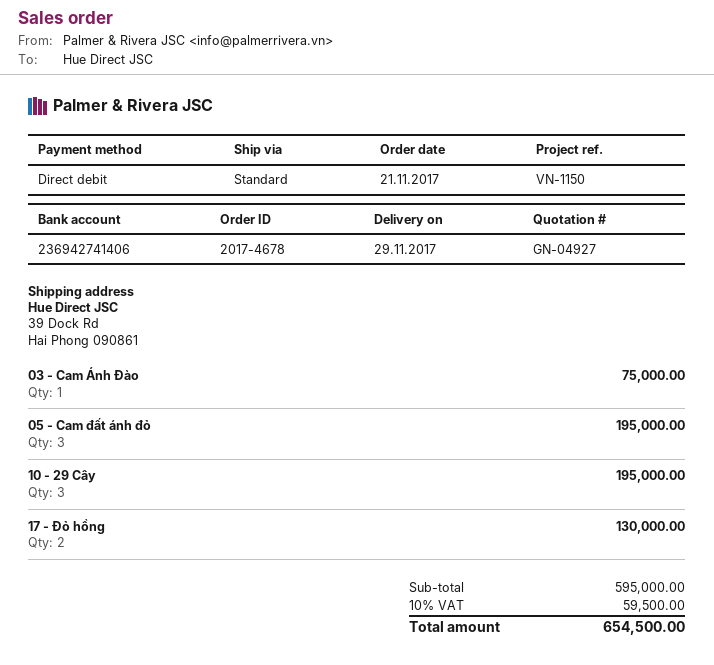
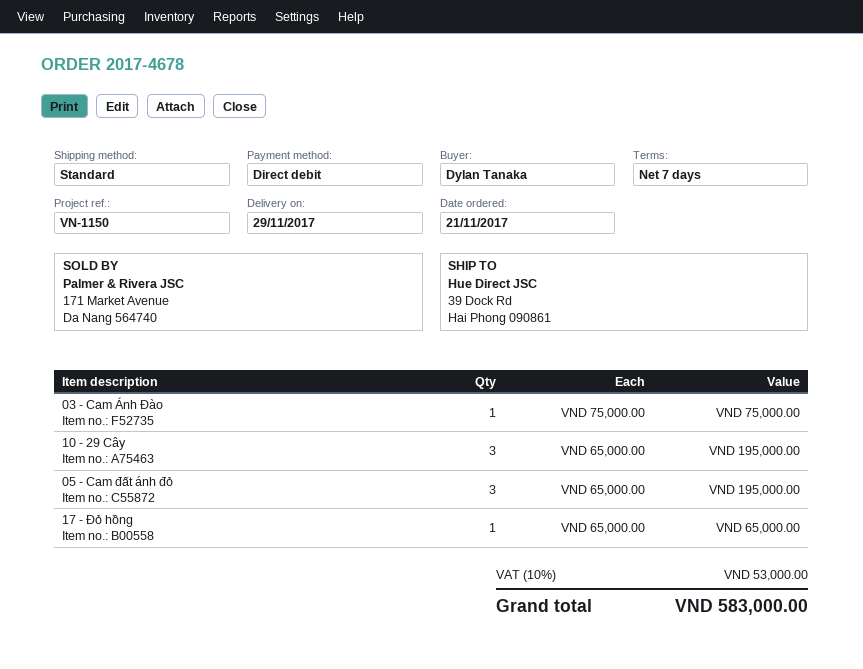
17 - Đỏ hồng: 2 for 130000.00 -> 1 for 65000.00
tax: 10% = 59500.00 -> 10% = 53000.00
total: 654500.00 -> 583000.00

